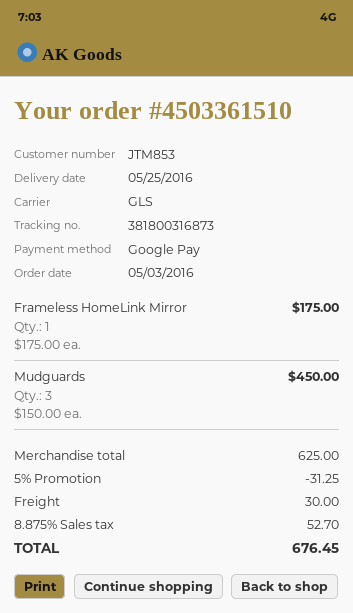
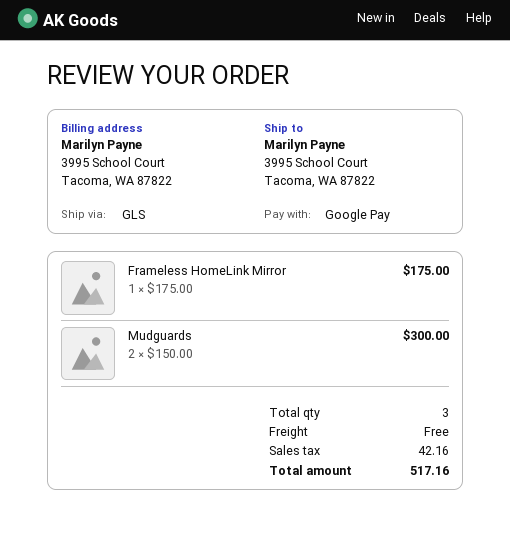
Mudguards: 3 x 150.00 = 450.00 -> 2 x 150.00 = 300.00
discount: 5% = 31.25 -> none
shipping: 30.00 -> 0.00
tax: 52.70 -> 42.16
total: 676.45 -> 517.16

